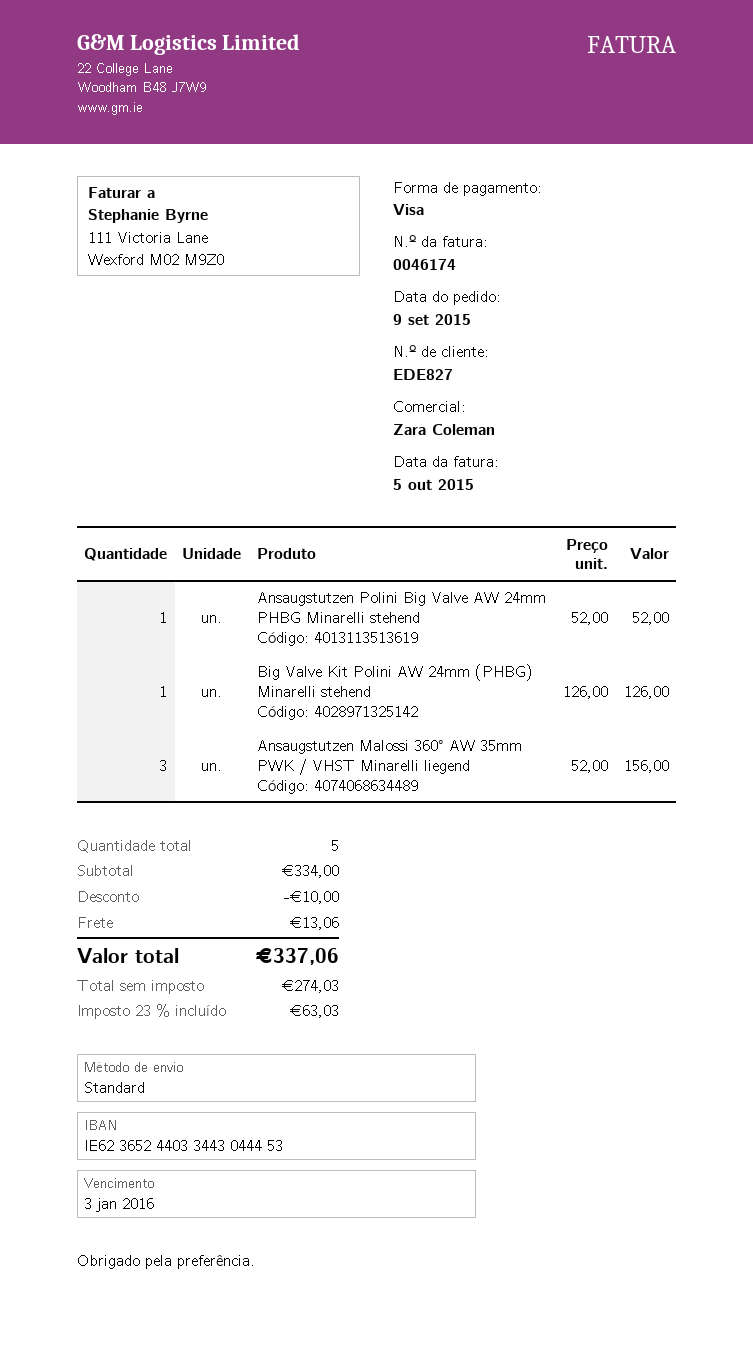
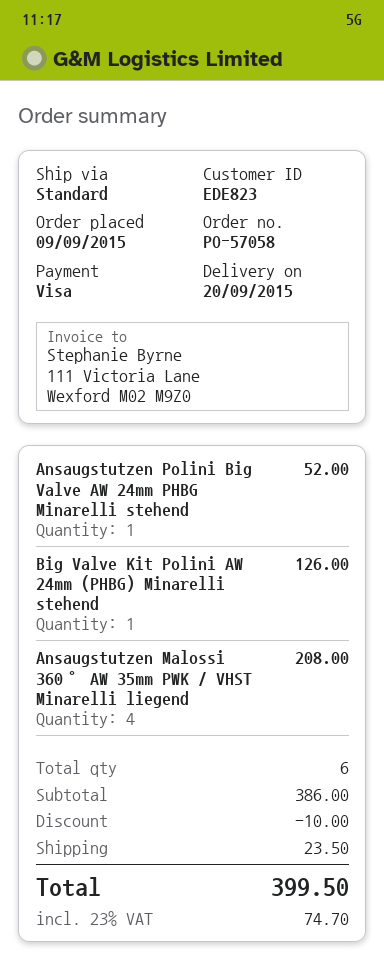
customer number: EDE827 -> EDE823
Ansaugstutzen Malossi 360° AW 35mm PWK / VHST Minarelli liegend: 3 for 156.00 -> 4 for 208.00
total quantity: 5 -> 6
subtotal: 334.00 -> 386.00
shipping: 13.06 -> 23.50
tax: 23% = 63.03 -> 23% = 74.70
total: 337.06 -> 399.50

